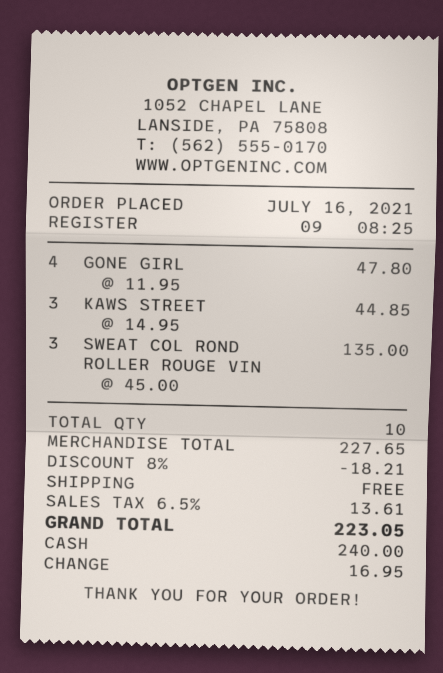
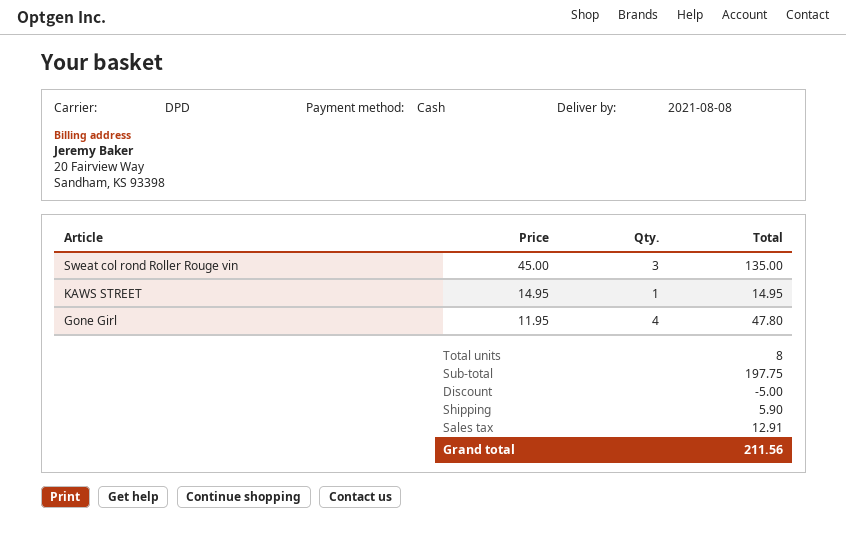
KAWS STREET: 3 x 14.95 = 44.85 -> 1 x 14.95 = 14.95
total quantity: 10 -> 8
subtotal: 227.65 -> 197.75
discount: 18.21 -> 5.00
shipping: 0.00 -> 5.90
tax: 13.61 -> 12.91
total: 223.05 -> 211.56

